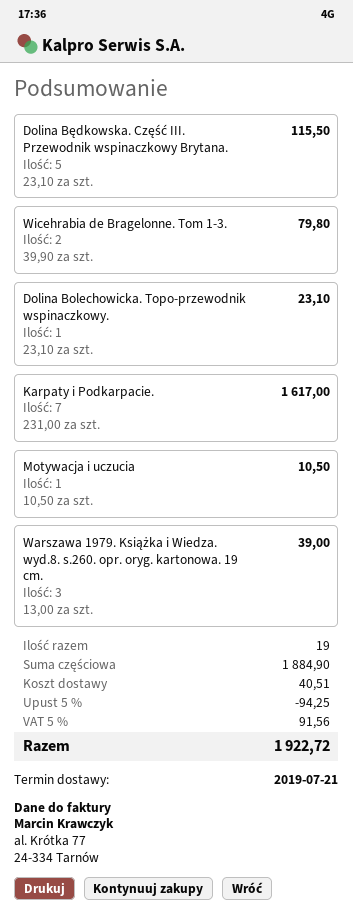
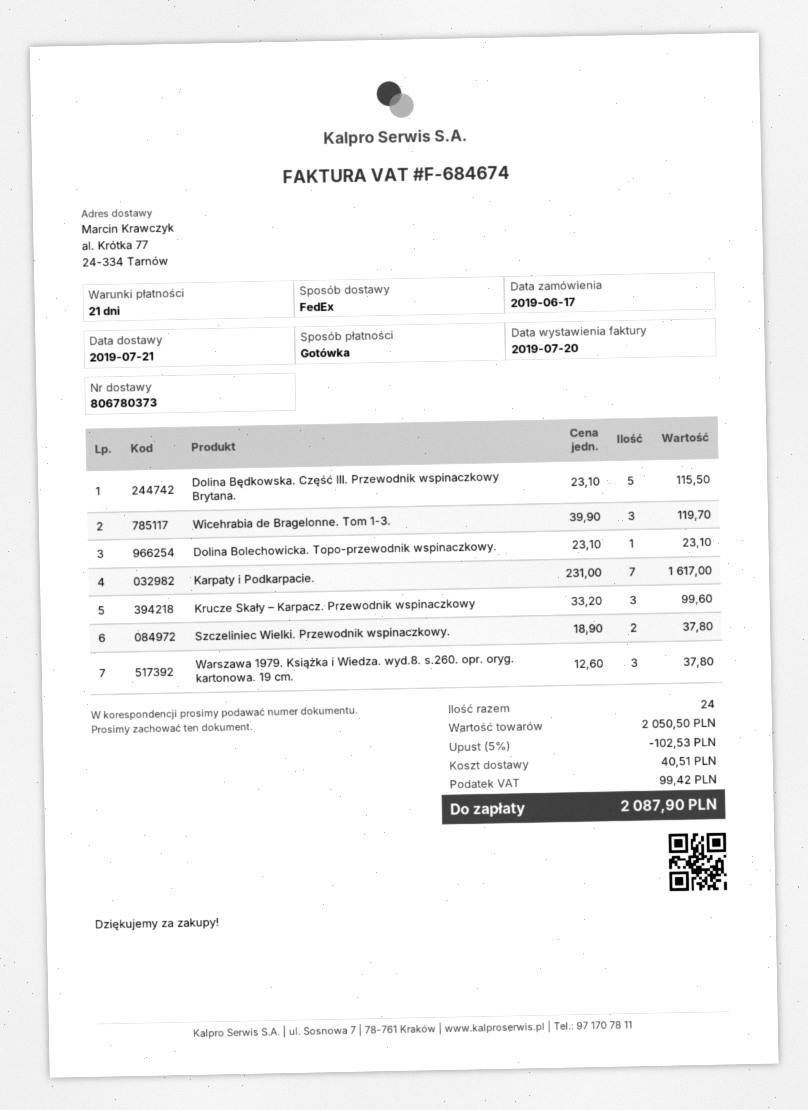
Wicehrabia de Bragelonne. Tom 1-3.: 2 x 39.90 = 79.80 -> 3 x 39.90 = 119.70
Motywacja i uczucia: 1 x 10.50 = 10.50 -> none
Warszawa 1979. Książka i Wiedza. wyd.8. s.260. opr. oryg. kartonowa. 19 cm.: 3 x 13.00 = 39.00 -> 3 x 12.60 = 37.80
Krucze Skały – Karpacz. Przewodnik wspinaczkowy: none -> 3 x 33.20 = 99.60
Szczeliniec Wielki. Przewodnik wspinaczkowy.: none -> 2 x 18.90 = 37.80
total quantity: 19 -> 24
subtotal: 1884.90 -> 2050.50
discount: 5% = 94.25 -> 5% = 102.53
tax: 91.56 -> 99.42
total: 1922.72 -> 2087.90

